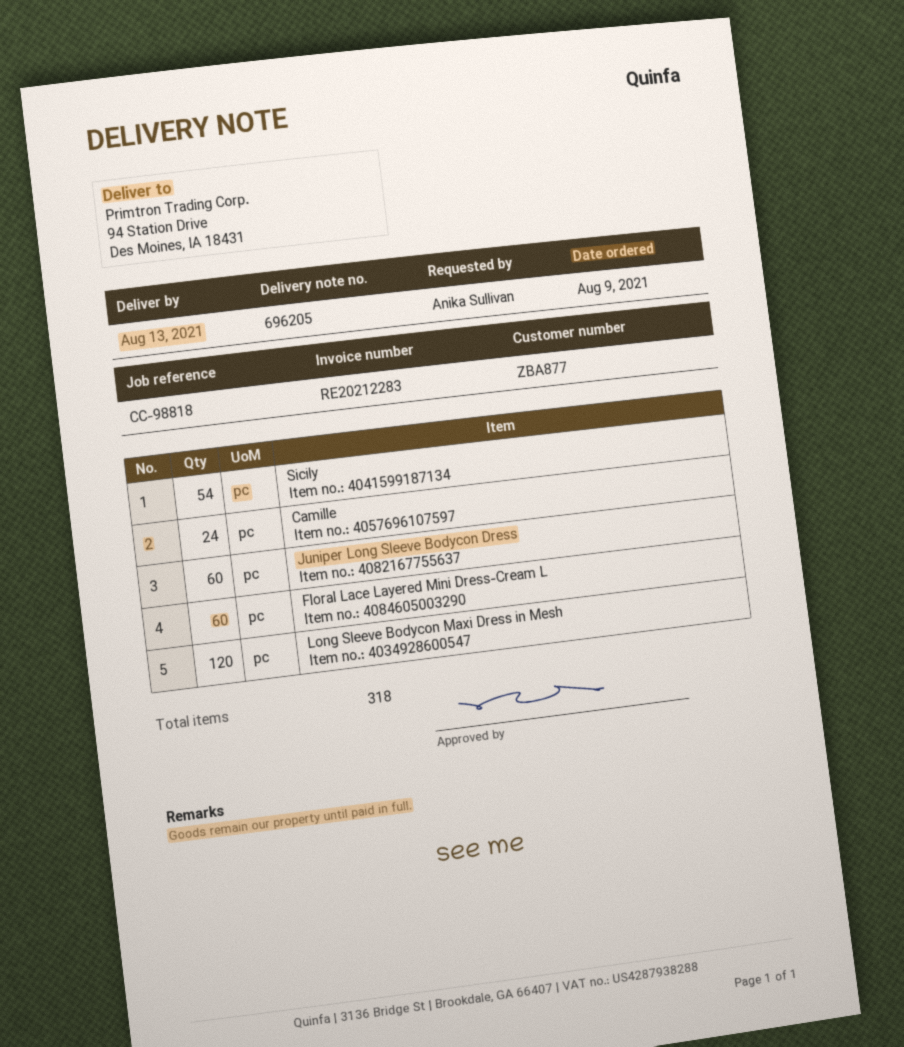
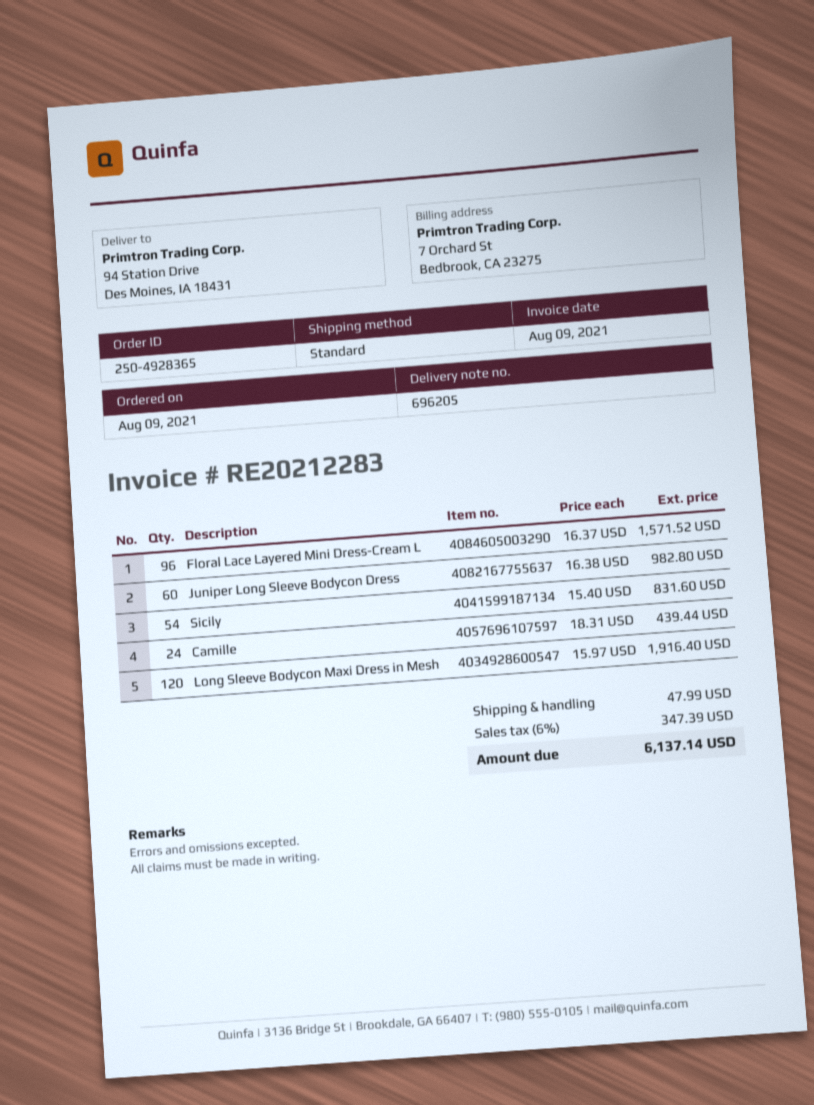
Floral Lace Layered Mini Dress-Cream L: 60 -> 96

